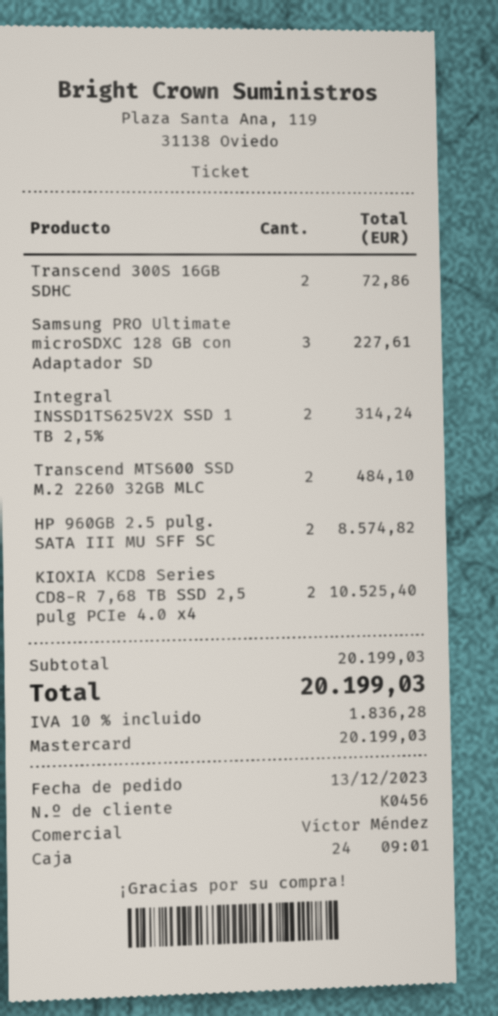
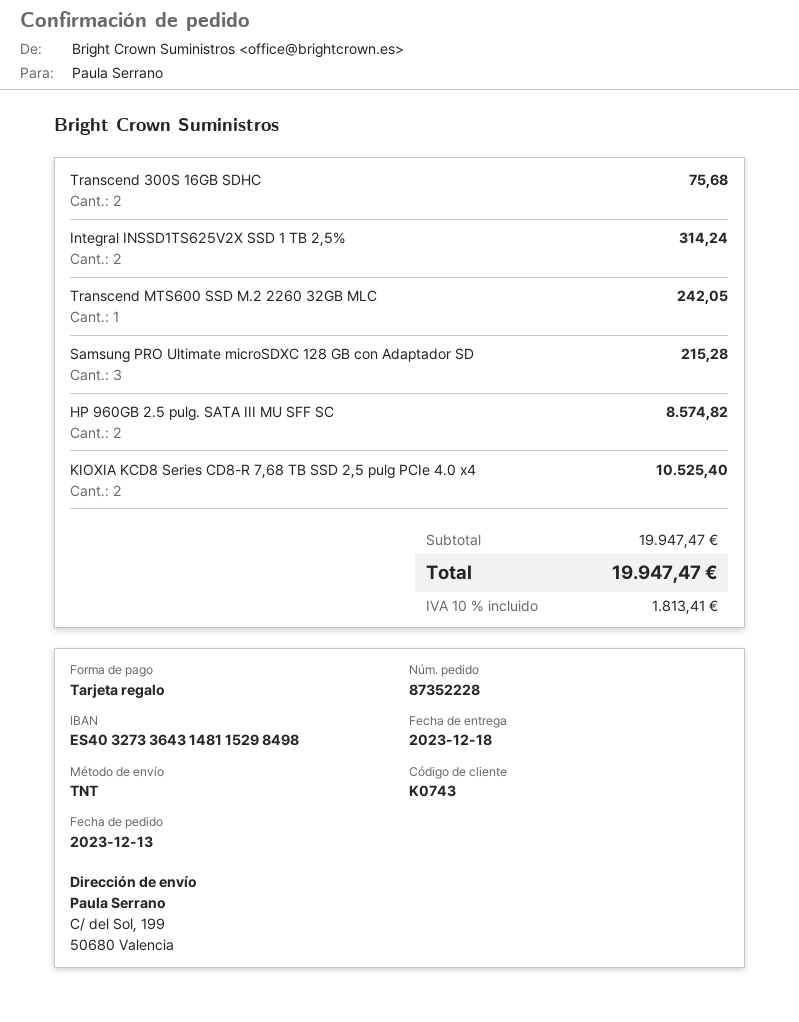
customer number: K0456 -> K0743
payment method: Mastercard -> gift card
Transcend 300S 16GB SDHC: 2 for 72.86 -> 2 for 75.68
Samsung PRO Ultimate microSDXC 128 GB con Adaptador SD: 3 for 227.61 -> 3 for 215.28
Transcend MTS600 SSD M.2 2260 32GB MLC: 2 for 484.10 -> 1 for 242.05
subtotal: 20199.03 -> 19947.47
tax: 10% = 1836.28 -> 10% = 1813.41
total: 20199.03 -> 19947.47

